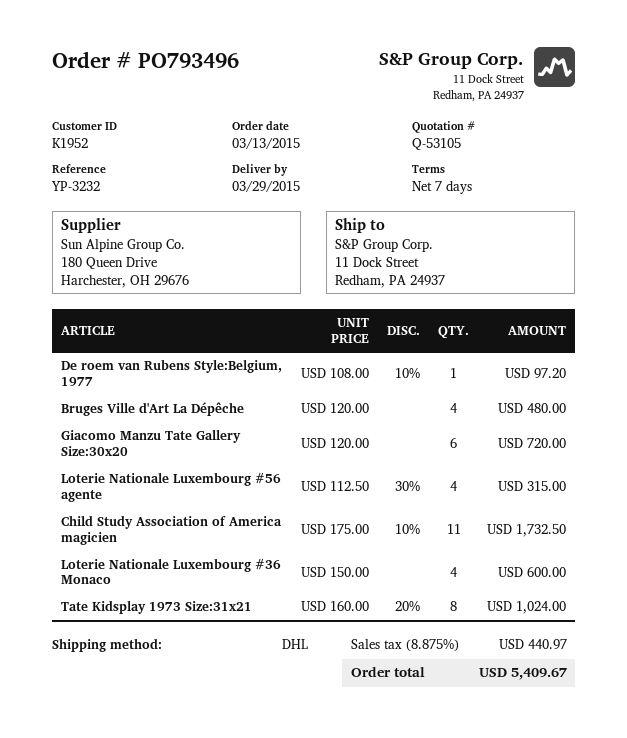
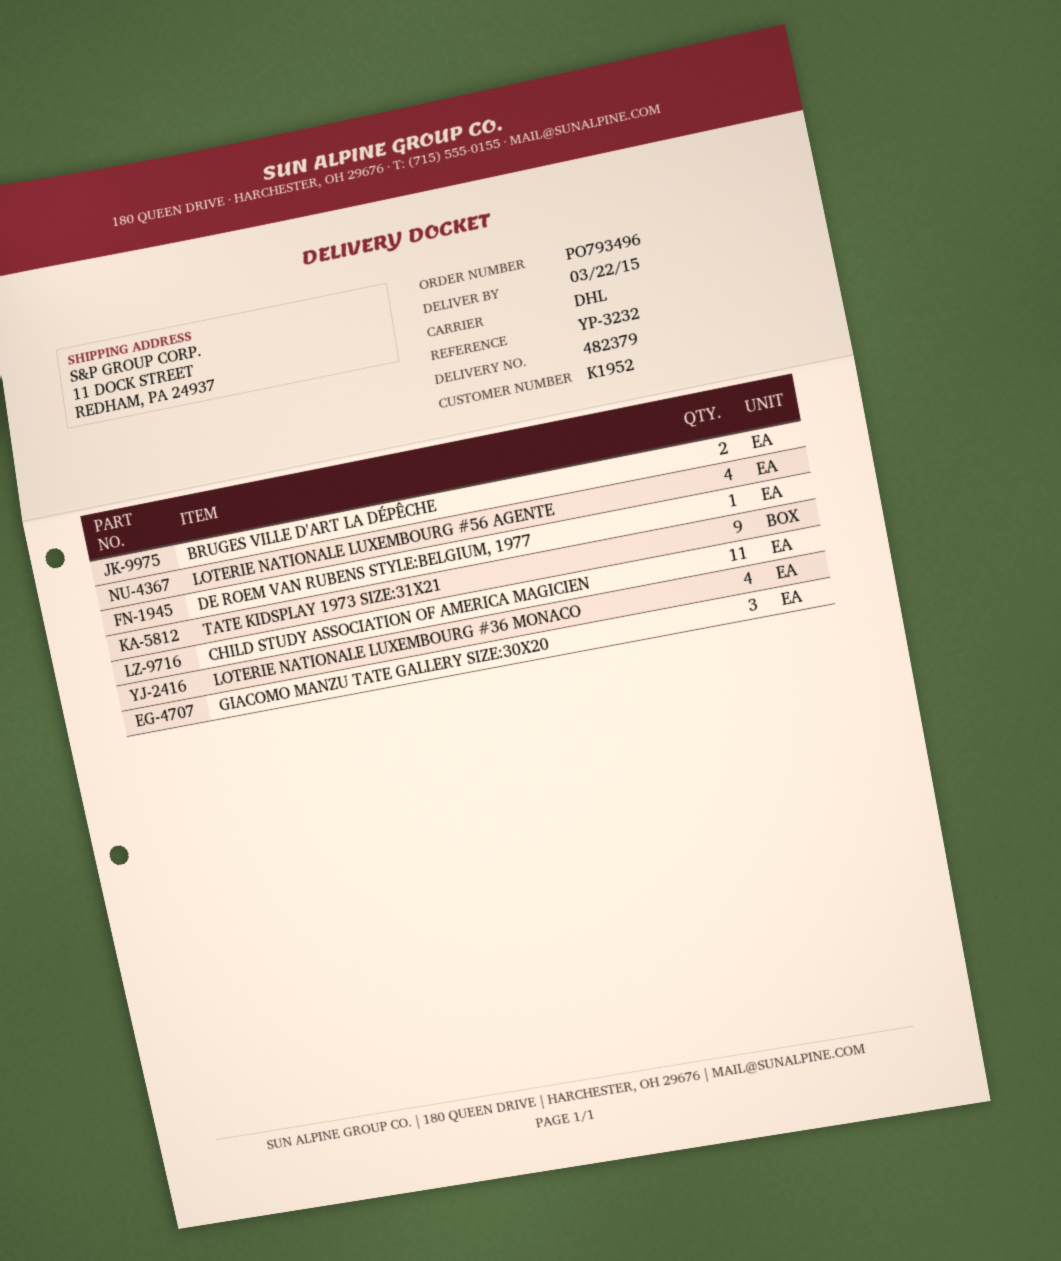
delivery date: 2015-03-29 -> 2015-03-22
Bruges Ville d'Art La Dépêche: 4 -> 2
Giacomo Manzu Tate Gallery Size:30x20: 6 -> 3
Tate Kidsplay 1973 Size:31x21: 8 -> 9

